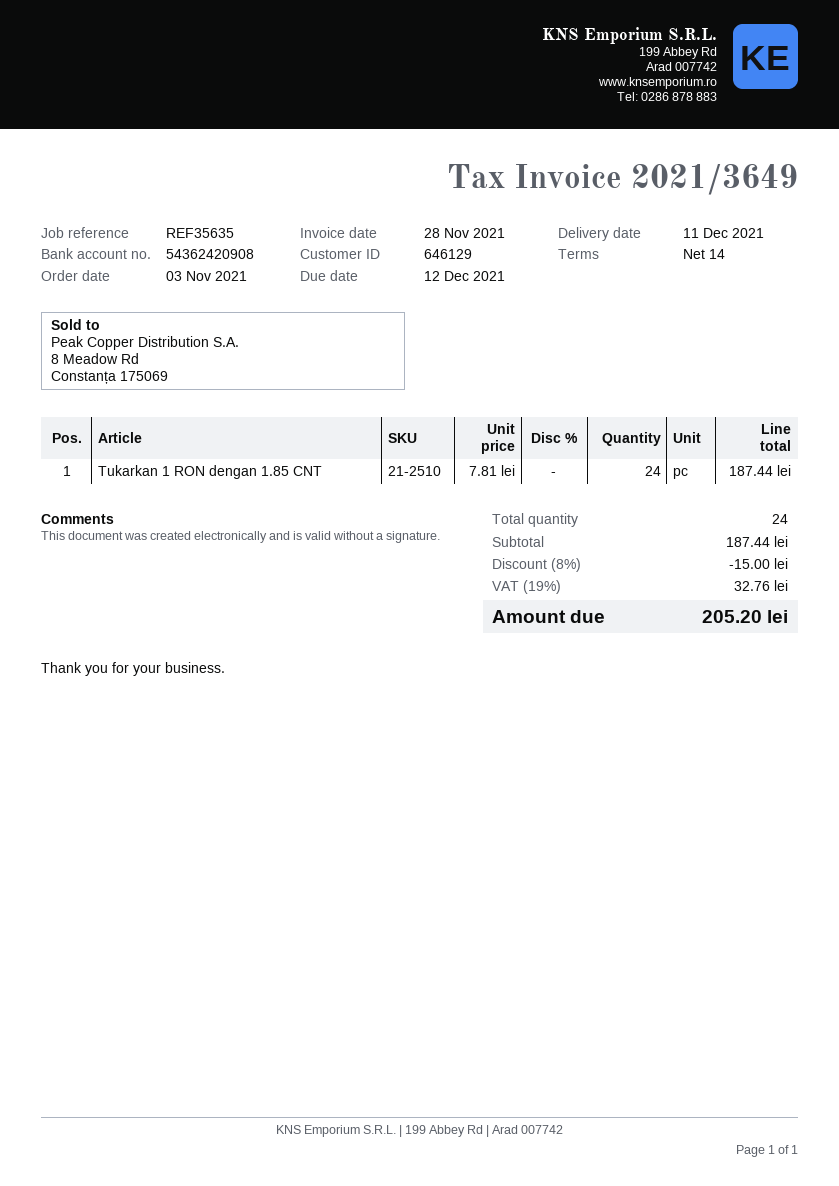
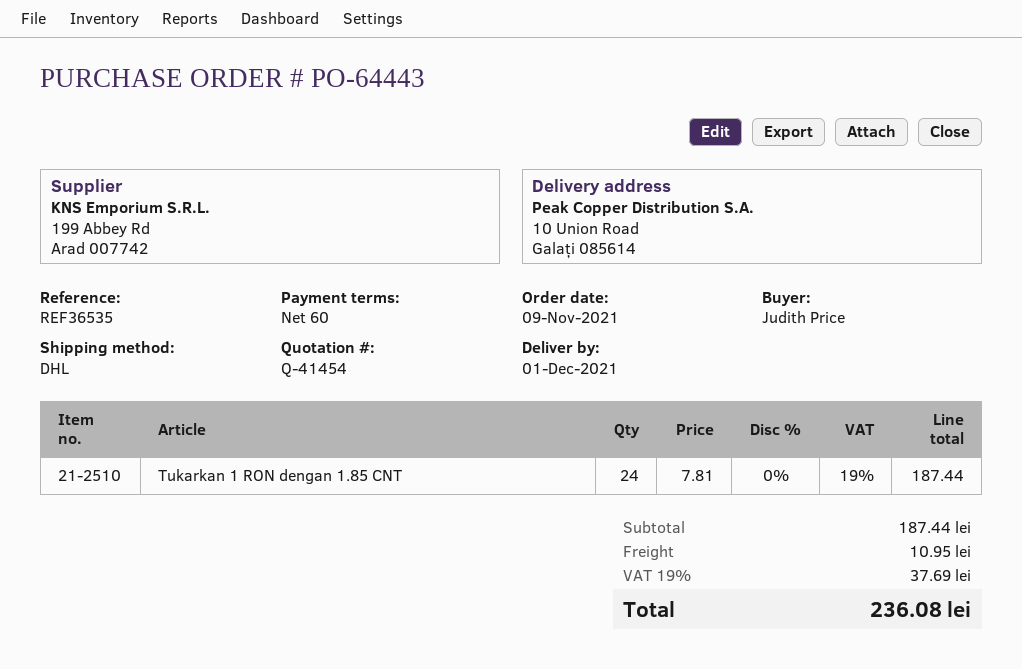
order date: 2021-11-03 -> 2021-11-09
delivery date: 2021-12-11 -> 2021-12-01
payment terms: 14 days -> 60 days
reference: REF35635 -> REF36535
discount: 8% = 15.00 -> none
shipping: none -> 10.95
tax: 19% = 32.76 -> 19% = 37.69
total: 205.20 -> 236.08

